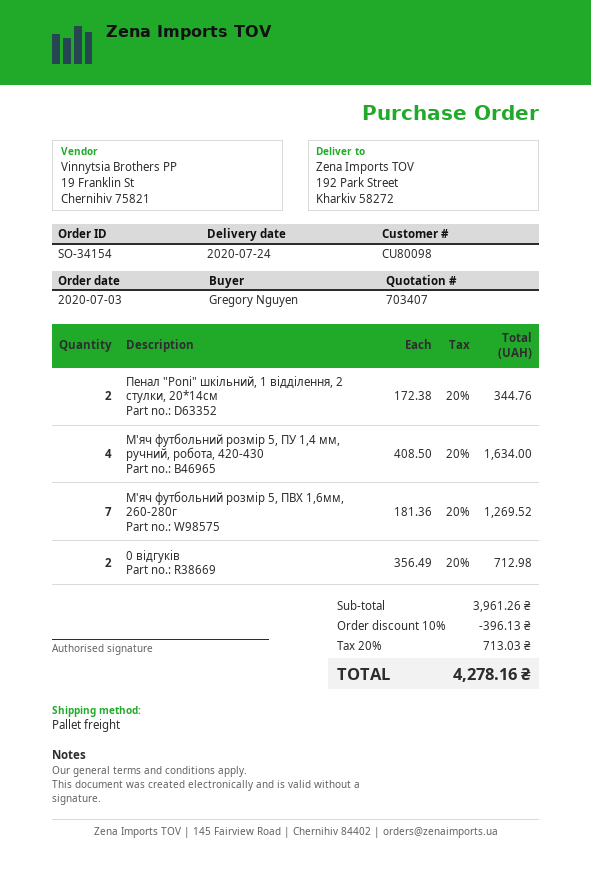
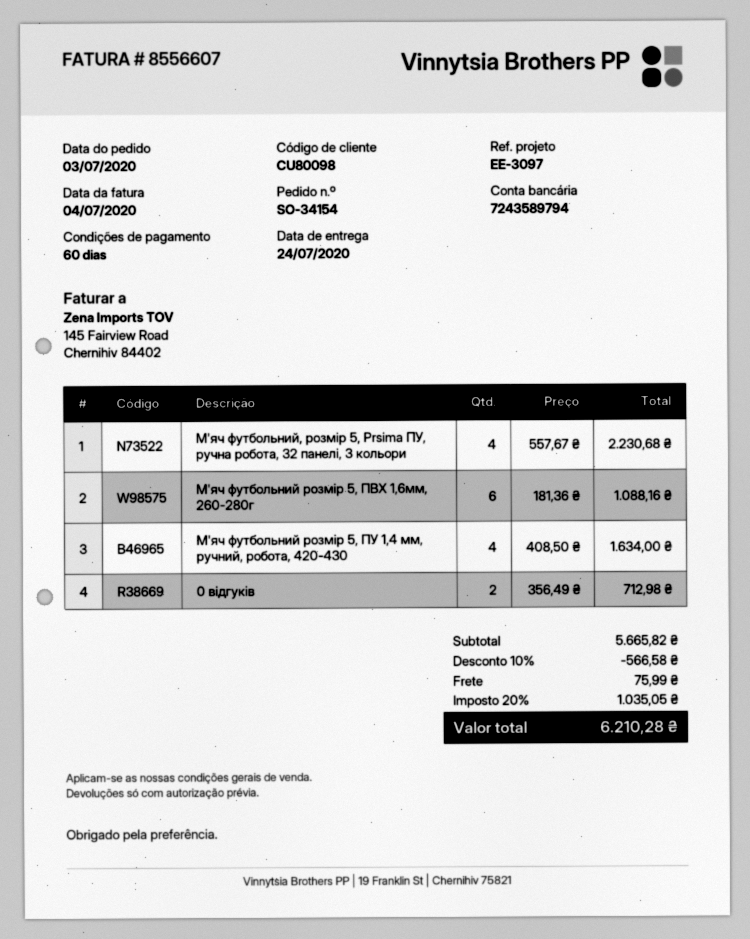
Пенал "Poni" шкільний, 1 відділення, 2 стулки, 20*14см: 2 x 172.38 = 344.76 -> none
М'яч футбольний розмір 5, ПВХ 1,6мм, 260-280г: 7 x 181.36 = 1269.52 -> 6 x 181.36 = 1088.16
М'яч футбольний, розмір 5, Prsima ПУ, ручна робота, 32 панелі, 3 кольори: none -> 4 x 557.67 = 2230.68
subtotal: 3961.26 -> 5665.82
discount: 10% = 396.13 -> 10% = 566.58
shipping: none -> 75.99
tax: 20% = 713.03 -> 20% = 1035.05
total: 4278.16 -> 6210.28

